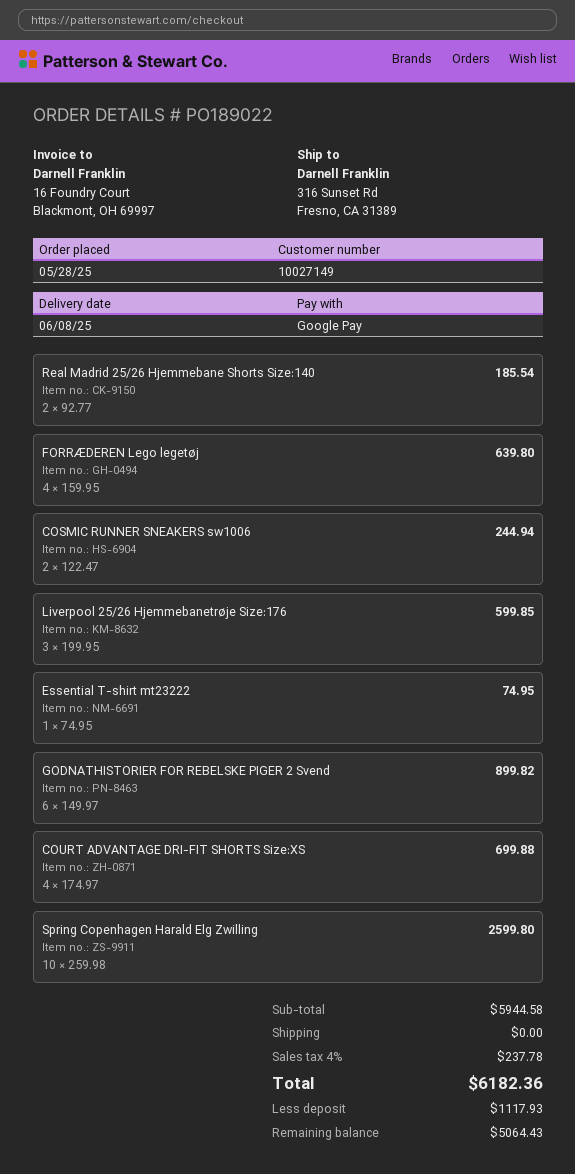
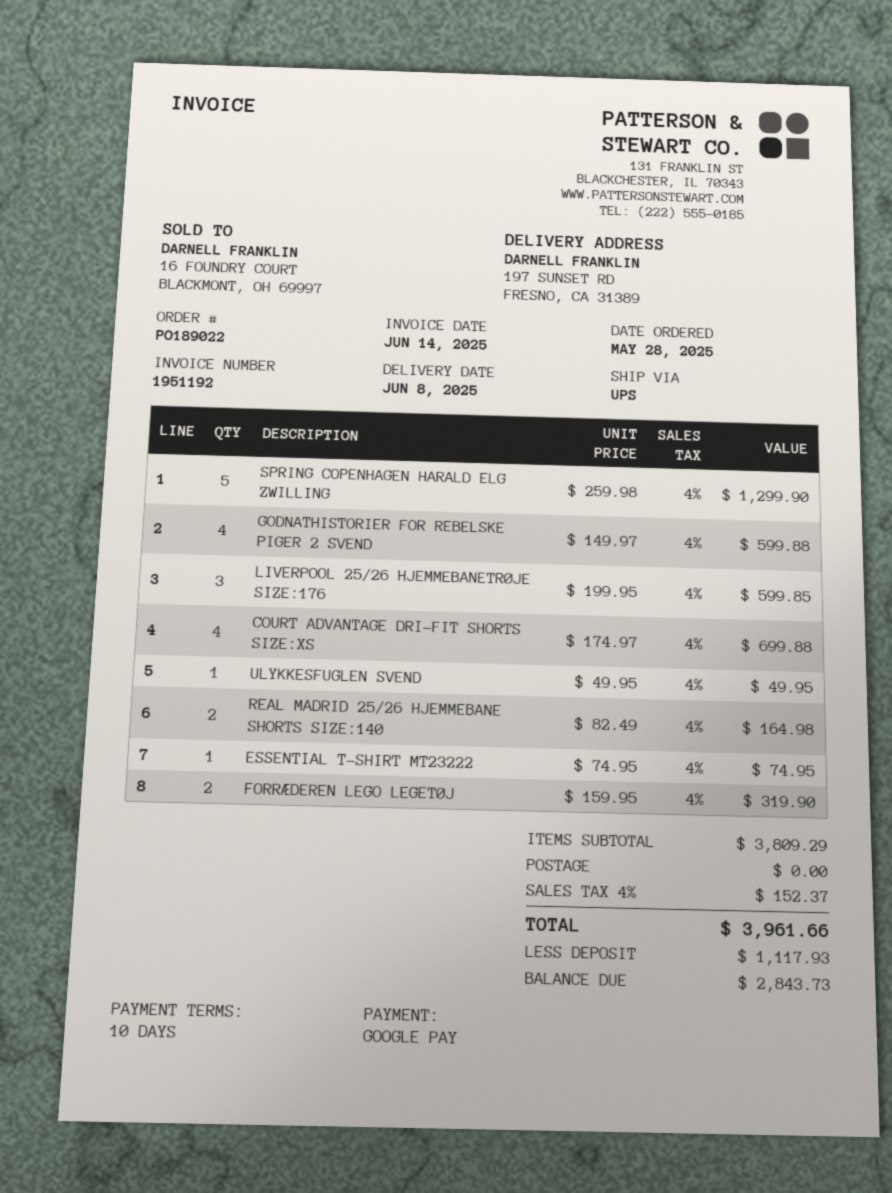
ship to: 316 Sunset Rd, Fresno, CA 31389 -> 197 SUNSET RD, FRESNO, CA 31389
Real Madrid 25/26 Hjemmebane Shorts Size:140: 2 x 92.77 = 185.54 -> 2 x 82.49 = 164.98
FORRÆDEREN Lego legetøj: 4 x 159.95 = 639.80 -> 2 x 159.95 = 319.90
COSMIC RUNNER SNEAKERS sw1006: 2 x 122.47 = 244.94 -> none
GODNATHISTORIER FOR REBELSKE PIGER 2 Svend: 6 x 149.97 = 899.82 -> 4 x 149.97 = 599.88
Spring Copenhagen Harald Elg Zwilling: 10 x 259.98 = 2599.80 -> 5 x 259.98 = 1299.90
ULYKKESFUGLEN SVEND: none -> 1 x 49.95 = 49.95
subtotal: 5944.58 -> 3809.29
tax: 4% = 237.78 -> 4% = 152.37
total: 6182.36 -> 3961.66
balance: 5064.43 -> 2843.73

